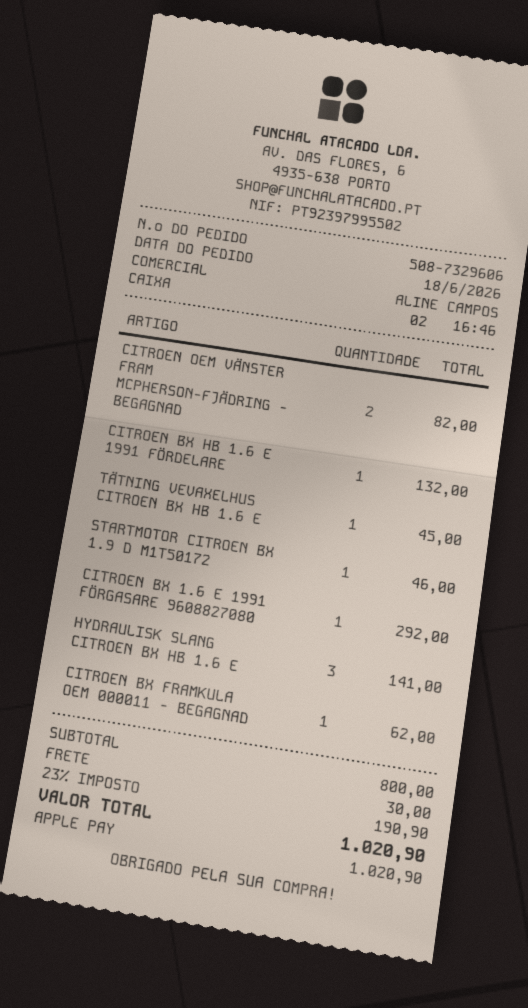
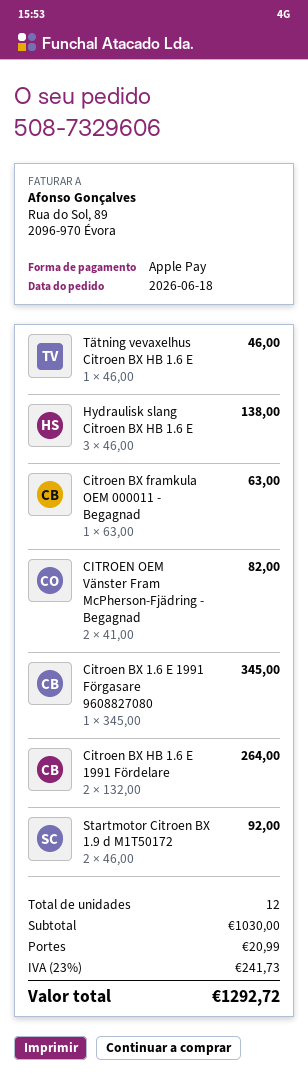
CITROEN BX HB 1.6 E 1991 FÖRDELARE: 1 for 132.00 -> 2 for 264.00
TÄTNING VEVAXELHUS CITROEN BX HB 1.6 E: 1 for 45.00 -> 1 for 46.00
STARTMOTOR CITROEN BX 1.9 D M1T50172: 1 for 46.00 -> 2 for 92.00
CITROEN BX 1.6 E 1991 FÖRGASARE 9608827080: 1 for 292.00 -> 1 for 345.00
HYDRAULISK SLANG CITROEN BX HB 1.6 E: 3 for 141.00 -> 3 for 138.00
CITROEN BX FRAMKULA OEM 000011 - BEGAGNAD: 1 for 62.00 -> 1 for 63.00
subtotal: 800.00 -> 1030.00
shipping: 30.00 -> 20.99
tax: 23% = 190.90 -> 23% = 241.73
total: 1020.90 -> 1292.72

